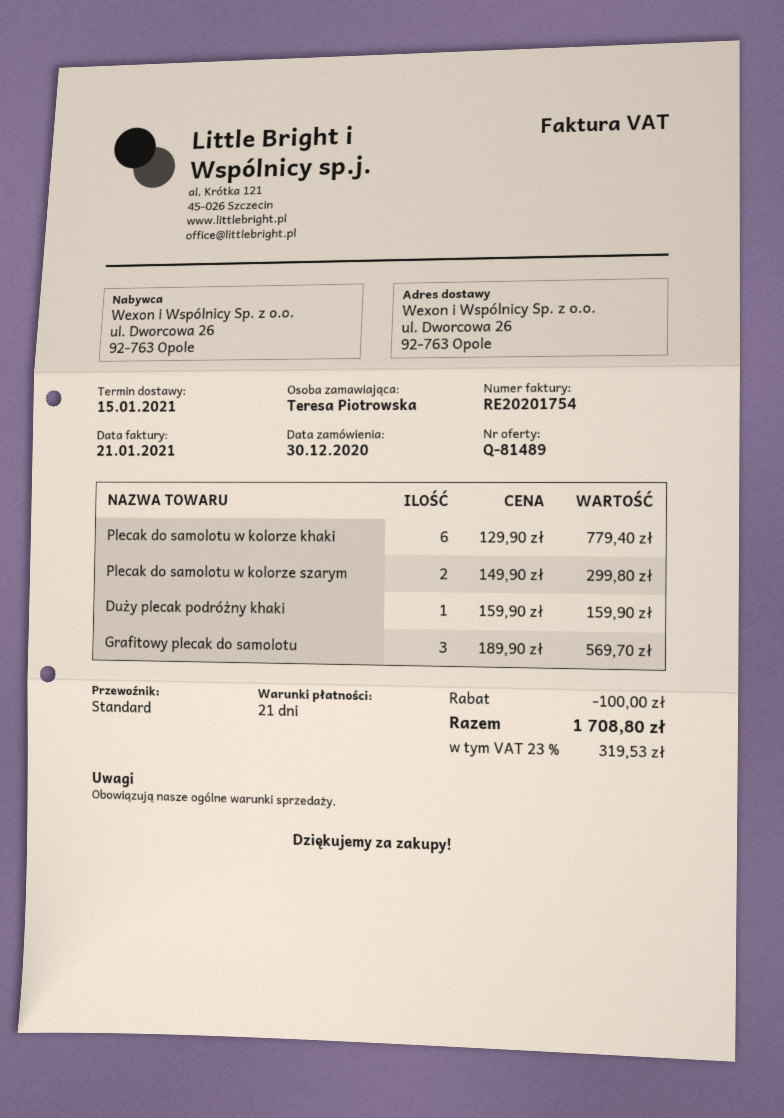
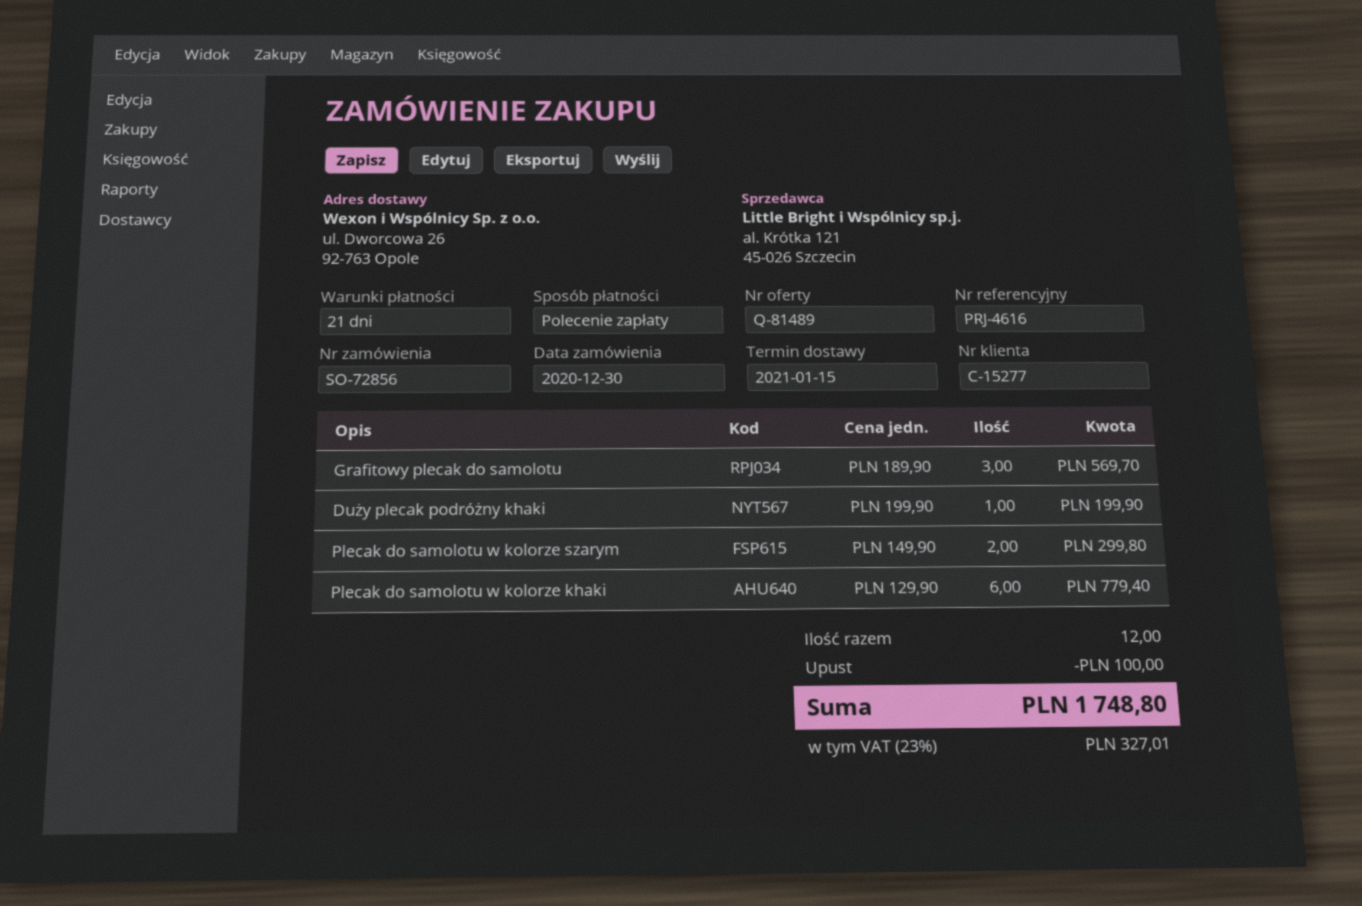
Duży plecak podróżny khaki: 1 x 159.90 = 159.90 -> 1 x 199.90 = 199.90
tax: 23% = 319.53 -> 23% = 327.01
total: 1708.80 -> 1748.80

